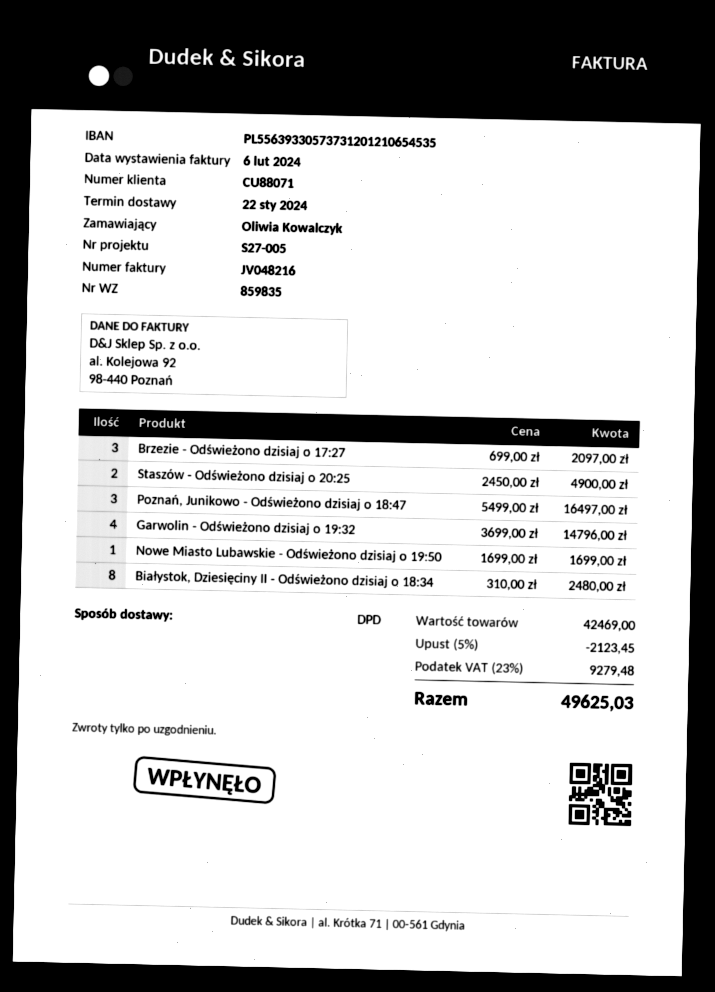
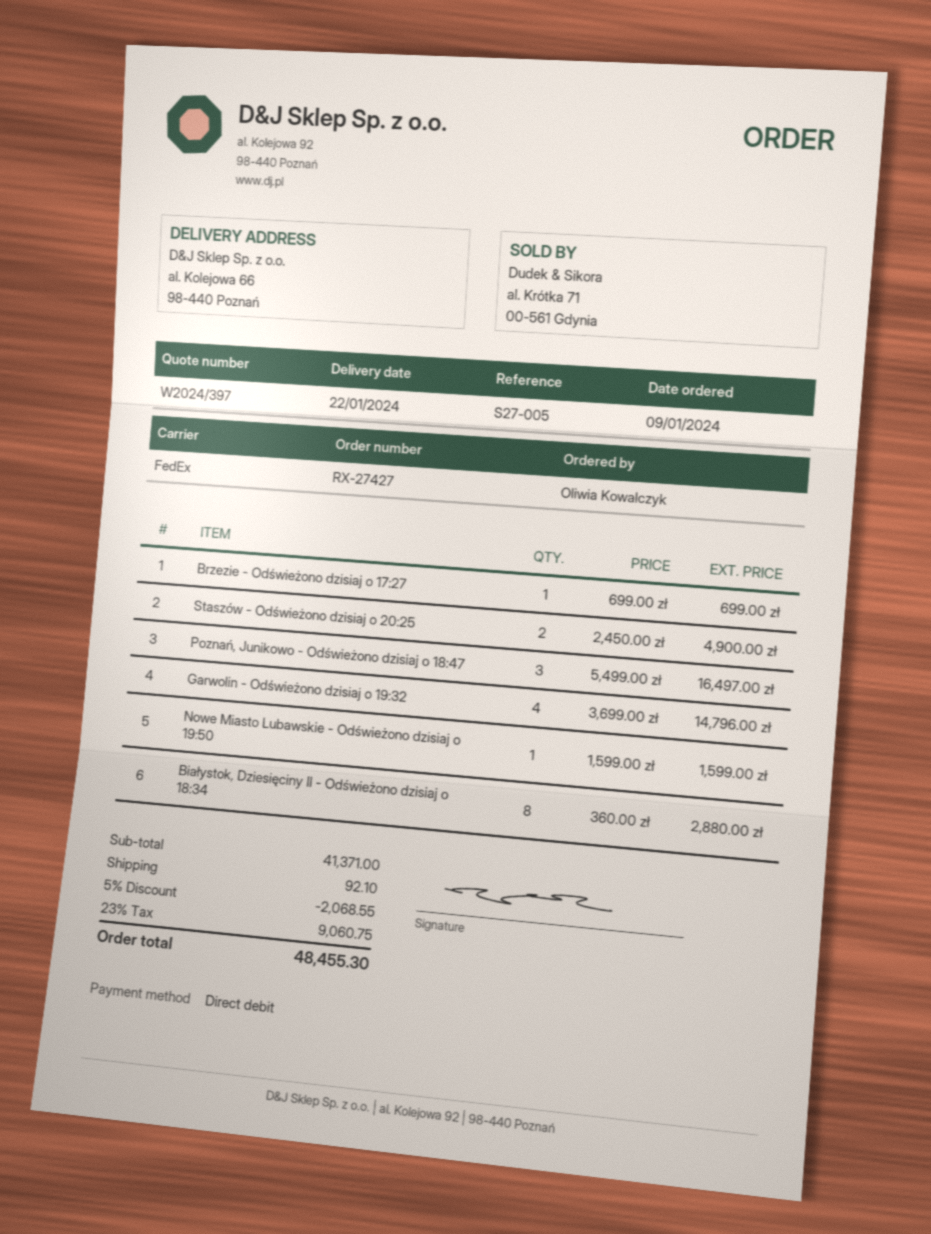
shipping method: DPD -> FedEx
Brzezie - Odświeżono dzisiaj o 17:27: 3 x 699.00 = 2097.00 -> 1 x 699.00 = 699.00
Nowe Miasto Lubawskie - Odświeżono dzisiaj o 19:50: 1 x 1699.00 = 1699.00 -> 1 x 1599.00 = 1599.00
Białystok, Dziesięciny II - Odświeżono dzisiaj o 18:34: 8 x 310.00 = 2480.00 -> 8 x 360.00 = 2880.00
subtotal: 42469.00 -> 41371.00
discount: 5% = 2123.45 -> 5% = 2068.55
shipping: none -> 92.10
tax: 23% = 9279.48 -> 23% = 9060.75
total: 49625.03 -> 48455.30

